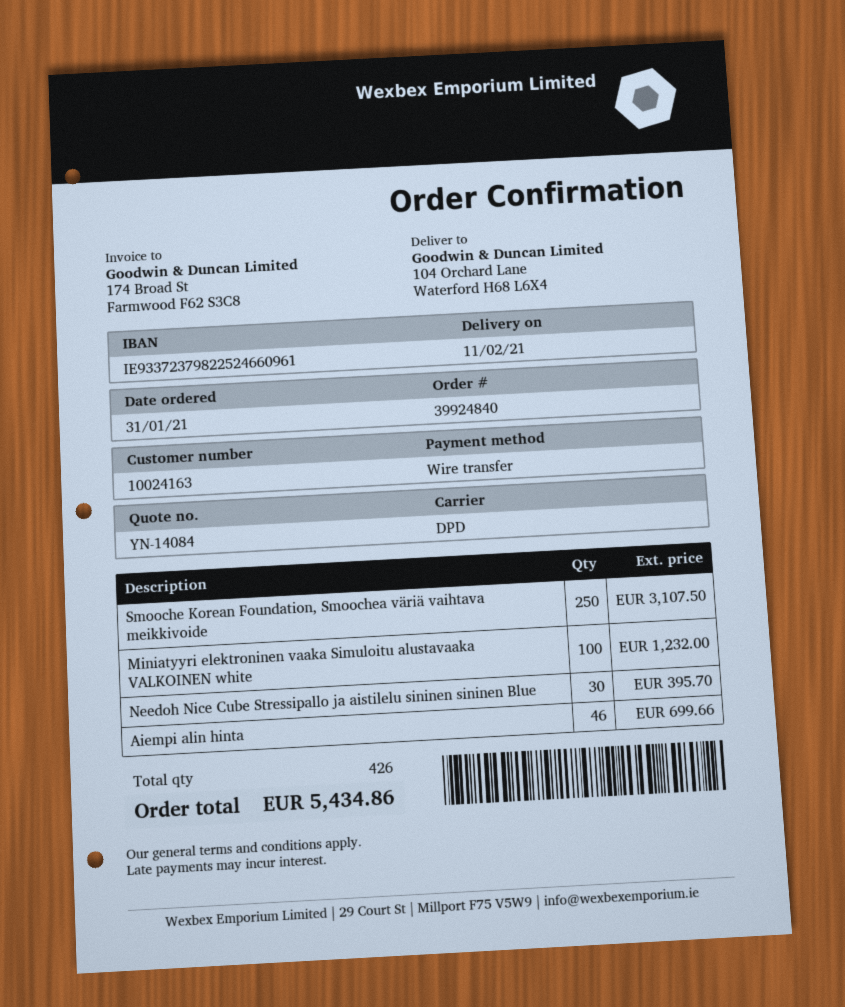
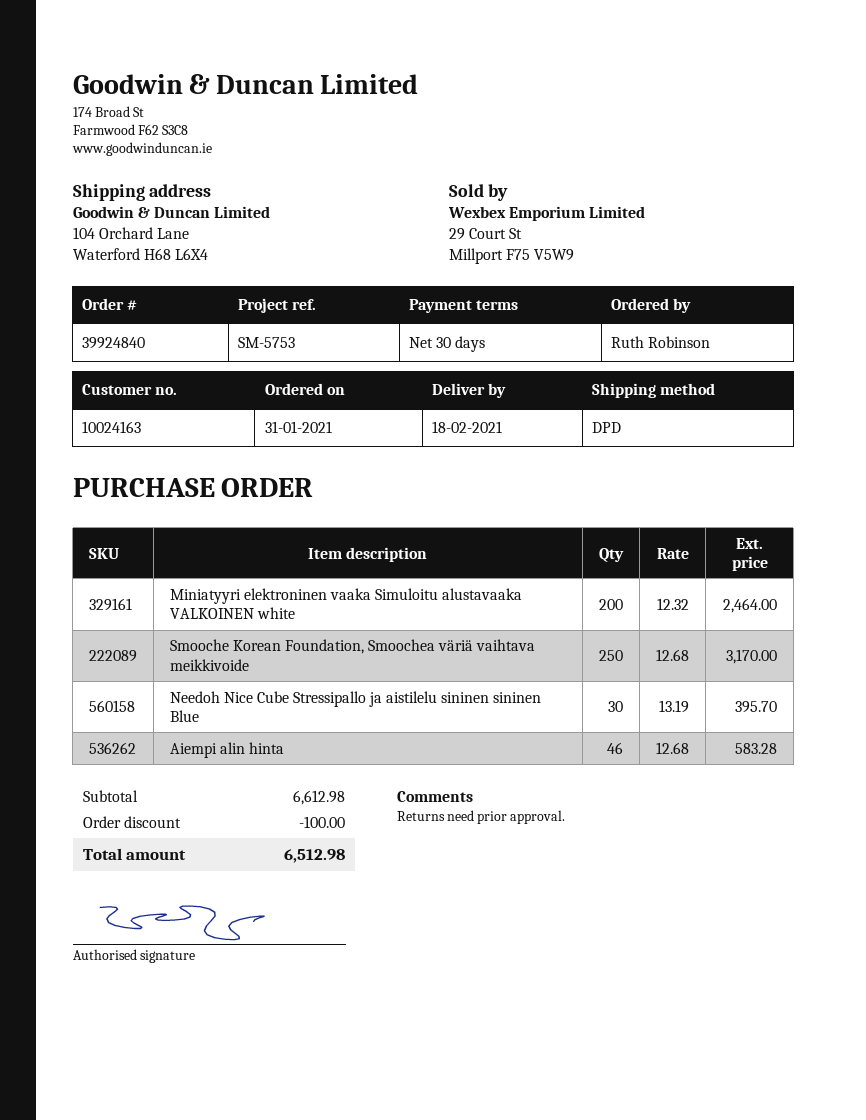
delivery date: 2021-02-11 -> 2021-02-18
Smooche Korean Foundation, Smoochea väriä vaihtava meikkivoide: 250 for 3107.50 -> 250 for 3170.00
Miniatyyri elektroninen vaaka Simuloitu alustavaaka VALKOINEN white: 100 for 1232.00 -> 200 for 2464.00
Aiempi alin hinta: 46 for 699.66 -> 46 for 583.28
discount: none -> 100.00
total: 5434.86 -> 6512.98

